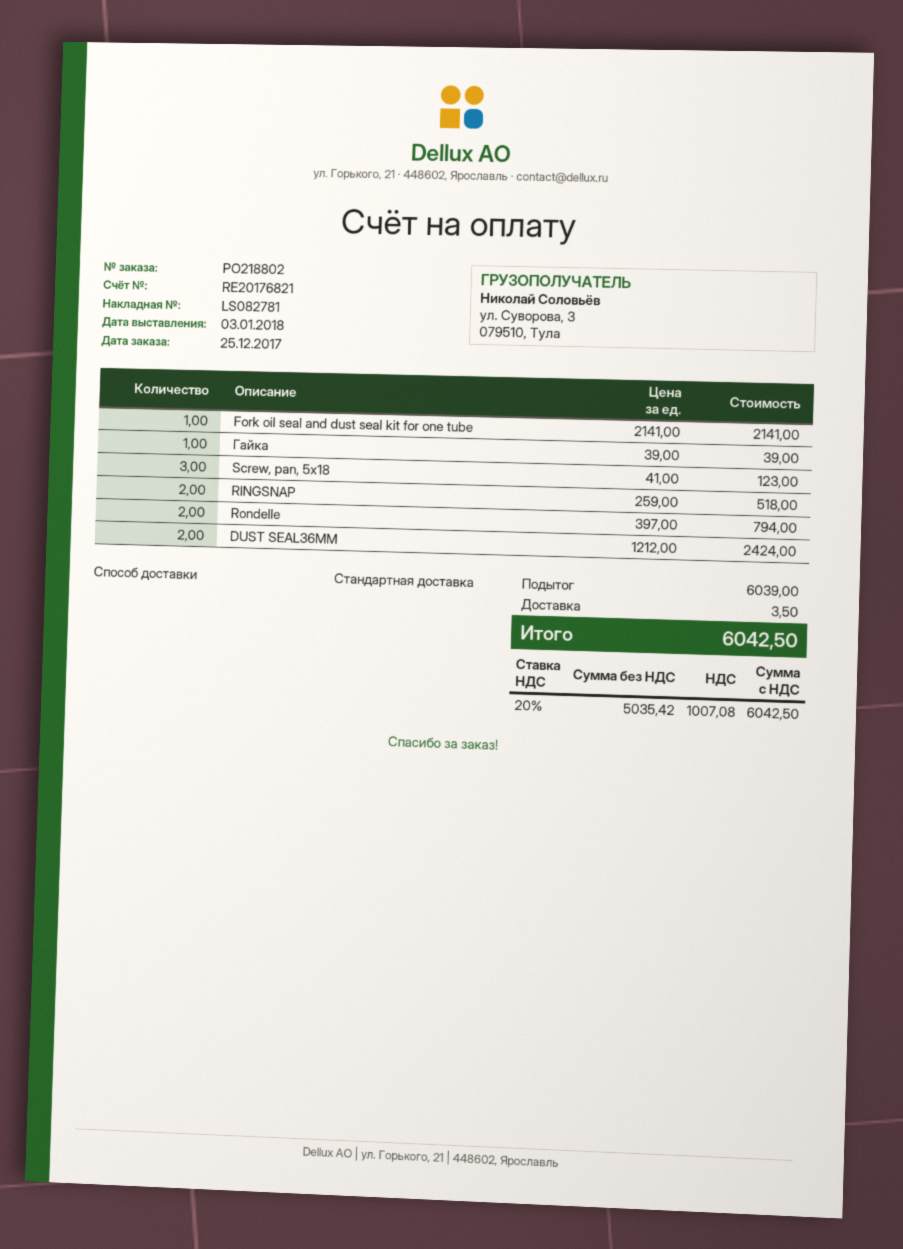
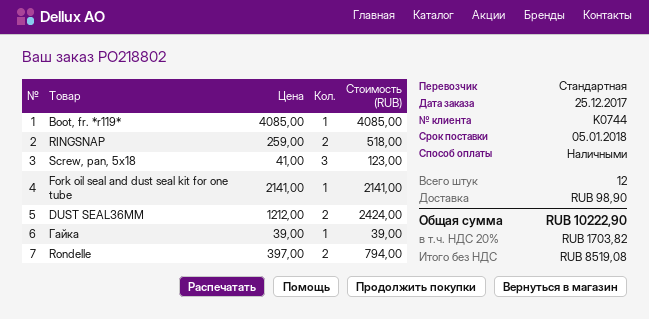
Boot, fr. *r119*: none -> 1 x 4085.00 = 4085.00
shipping: 3.50 -> 98.90
net: 5035.42 -> 8519.08
tax: 20% = 1007.08 -> 20% = 1703.82
total: 6042.50 -> 10222.90

